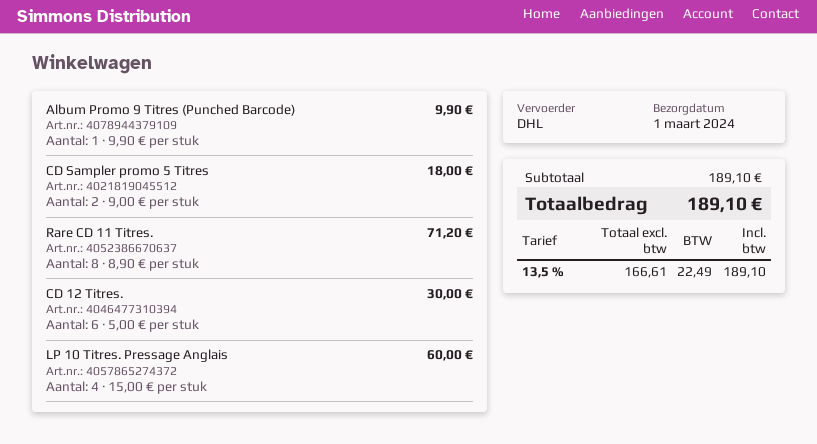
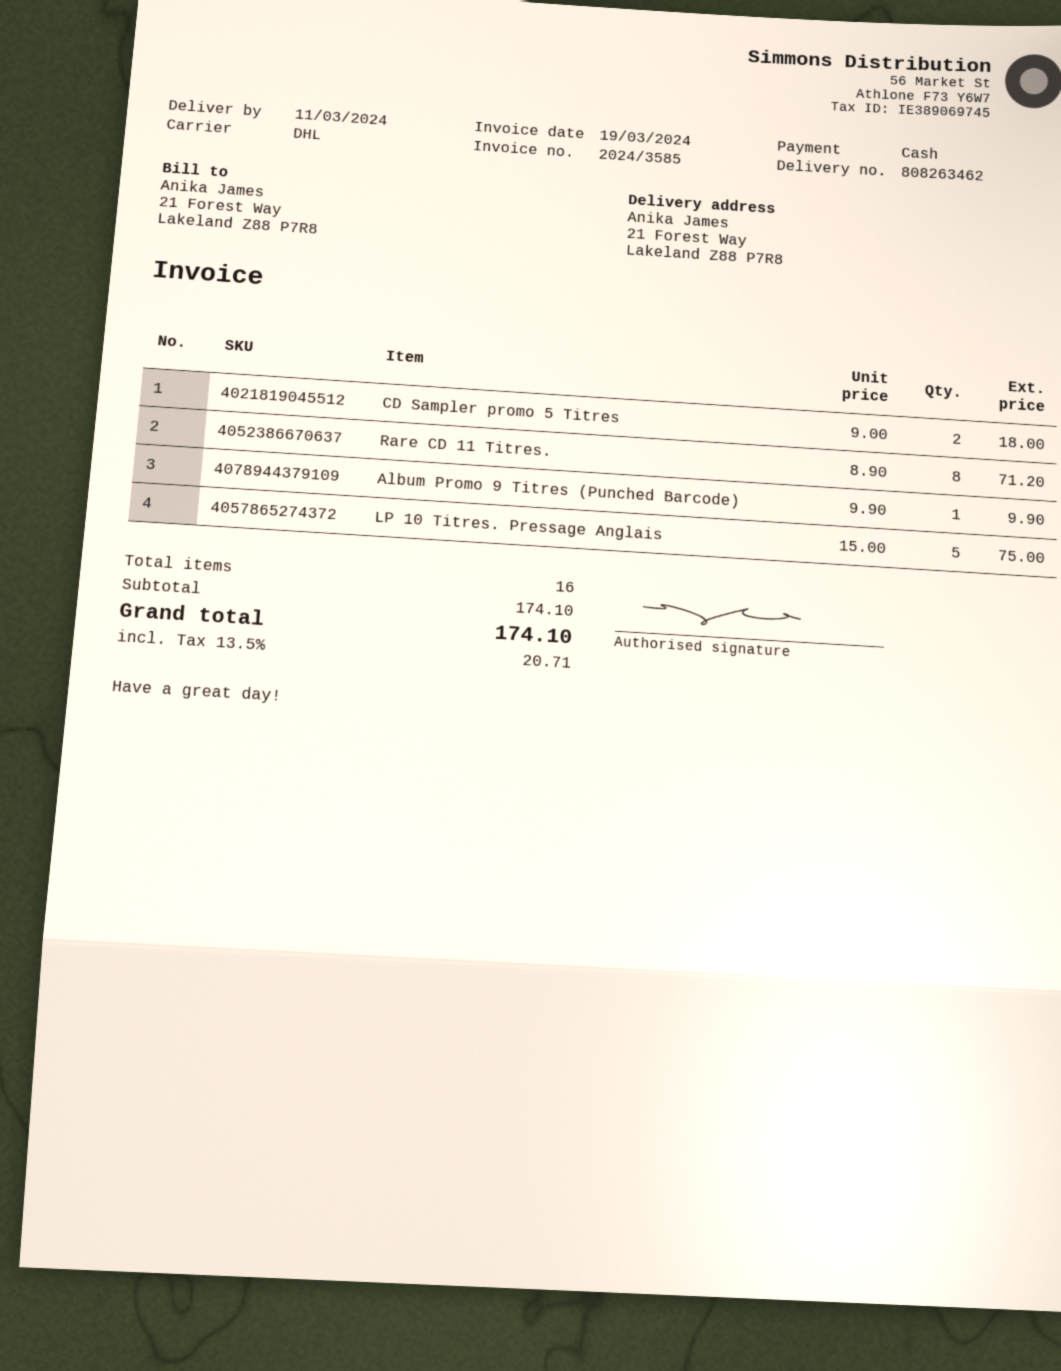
delivery date: 2024-03-01 -> 2024-03-11
CD 12 Titres.: 6 x 5.00 = 30.00 -> none
LP 10 Titres. Pressage Anglais: 4 x 15.00 = 60.00 -> 5 x 15.00 = 75.00
subtotal: 189.10 -> 174.10
tax: 13.5% = 22.49 -> 13.5% = 20.71
total: 189.10 -> 174.10

